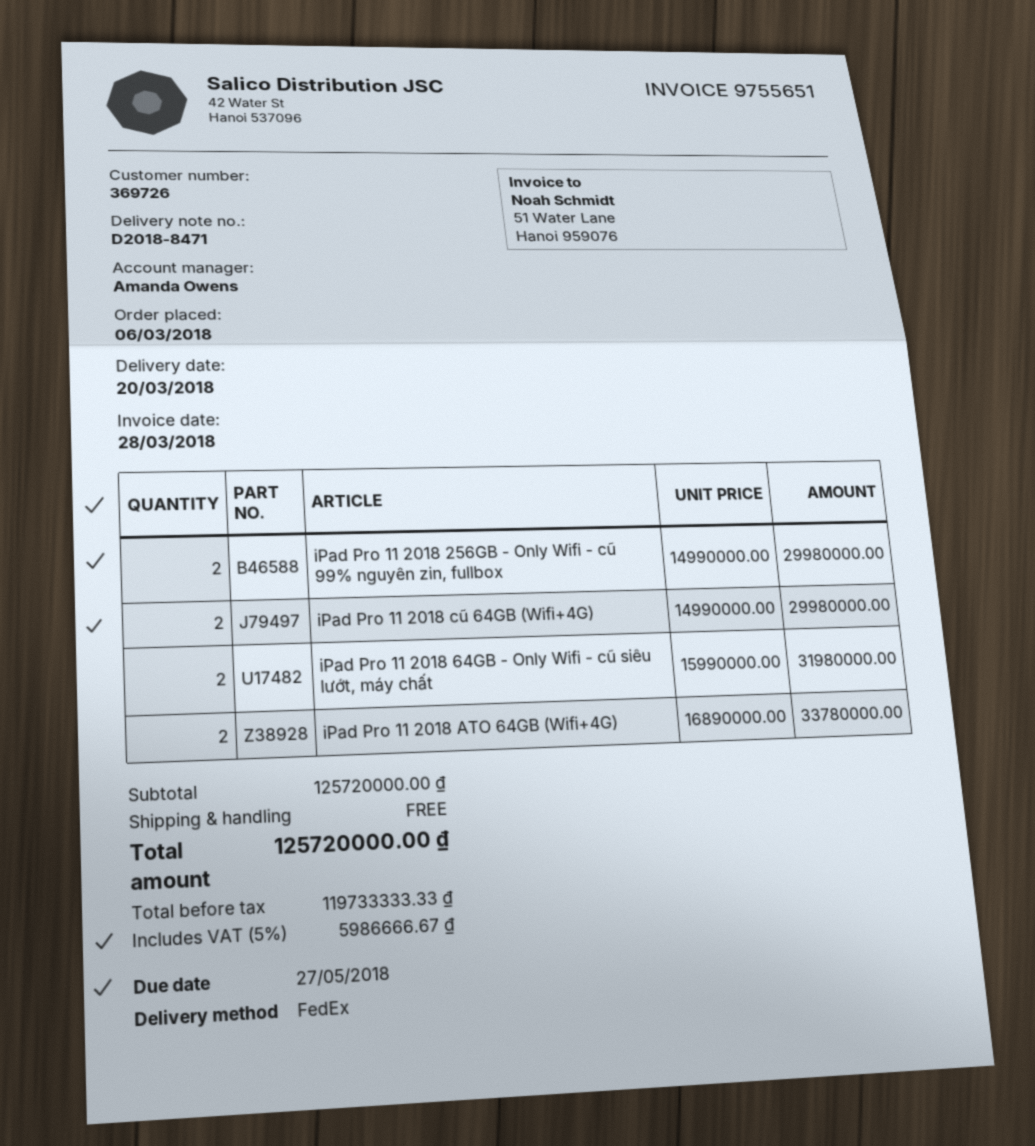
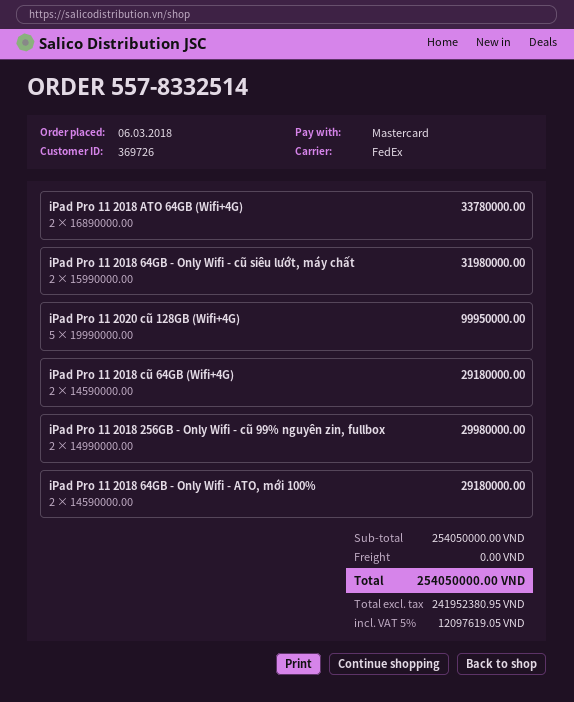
iPad Pro 11 2018 cũ 64GB (Wifi+4G): 2 x 14990000.00 = 29980000.00 -> 2 x 14590000.00 = 29180000.00
iPad Pro 11 2020 cũ 128GB (Wifi+4G): none -> 5 x 19990000.00 = 99950000.00
iPad Pro 11 2018 64GB - Only Wifi - ATO, mới 100%: none -> 2 x 14590000.00 = 29180000.00
subtotal: 125720000.00 -> 254050000.00
net: 119733333.33 -> 241952380.95
tax: 5% = 5986666.67 -> 5% = 12097619.05
total: 125720000.00 -> 254050000.00

